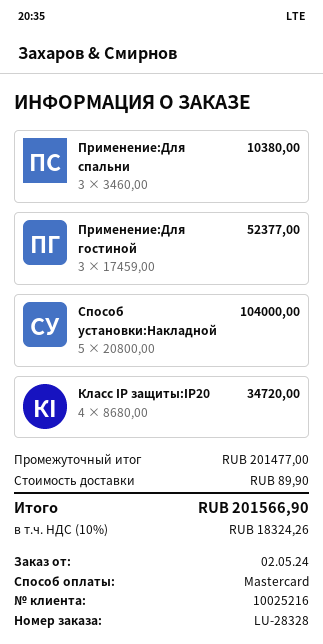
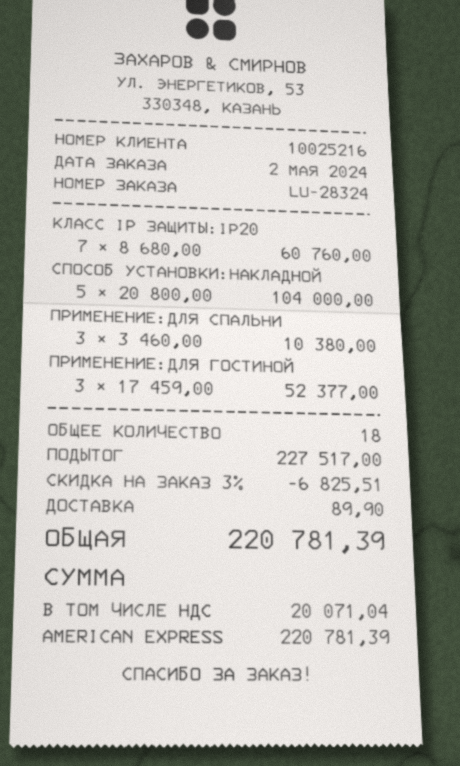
order number: LU-28328 -> LU-28324
payment method: Mastercard -> American Express
Класс IP защиты:IP20: 4 x 8680.00 = 34720.00 -> 7 x 8680.00 = 60760.00
subtotal: 201477.00 -> 227517.00
discount: none -> 3% = 6825.51
tax: 18324.26 -> 20071.04
total: 201566.90 -> 220781.39

